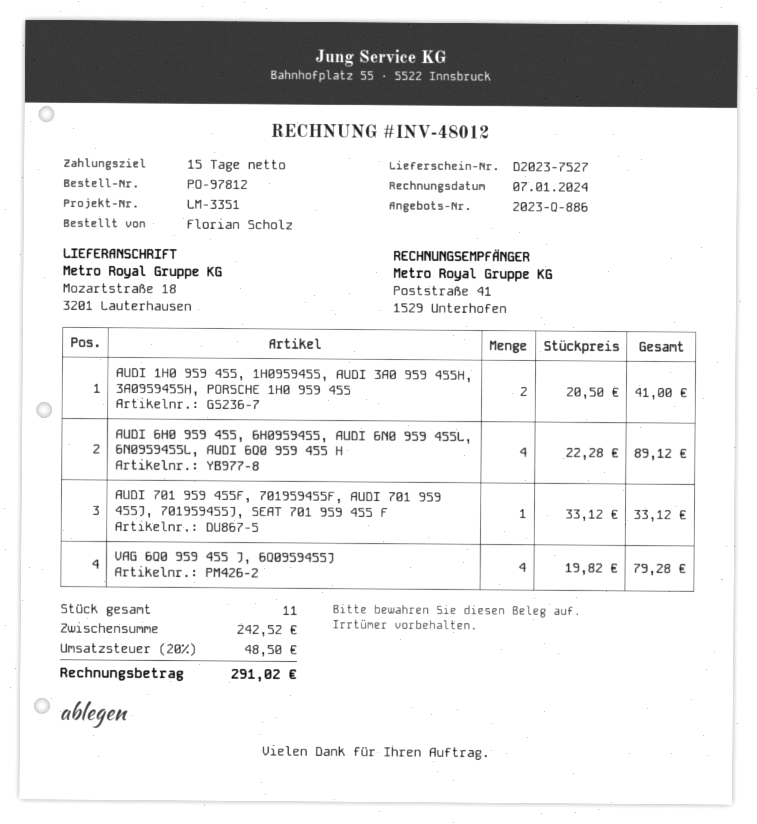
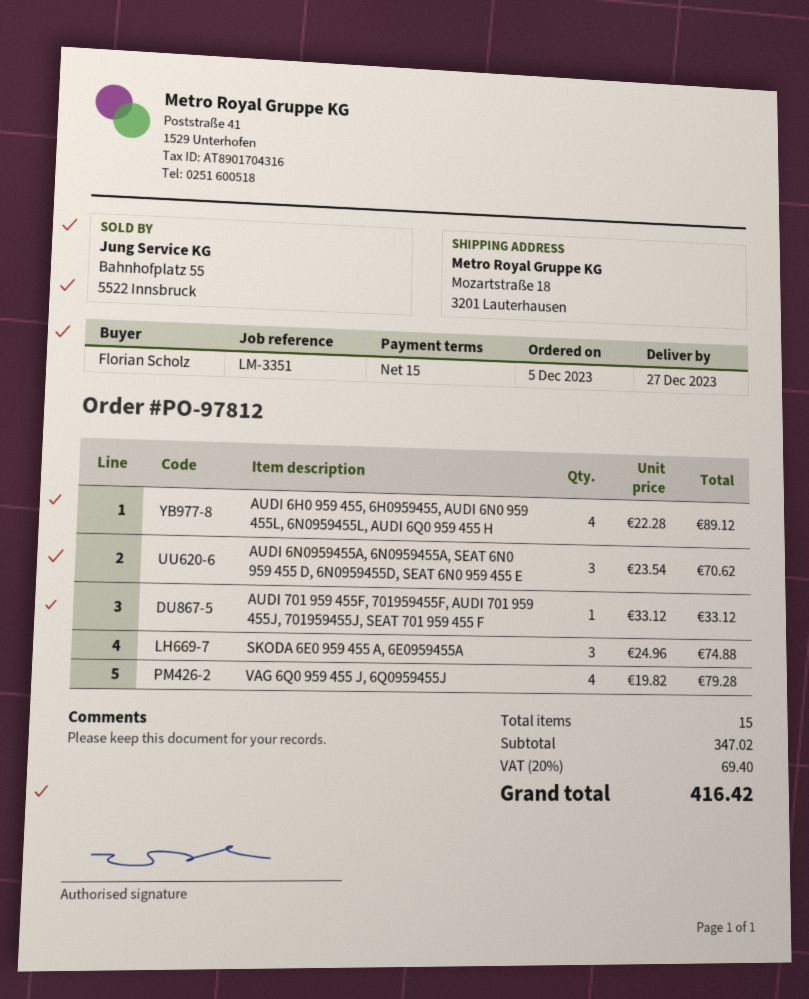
AUDI 1H0 959 455, 1H0959455, AUDI 3A0 959 455H, 3A0959455H, PORSCHE 1H0 959 455: 2 x 20.50 = 41.00 -> none
AUDI 6N0959455A, 6N0959455A, SEAT 6N0 959 455 D, 6N0959455D, SEAT 6N0 959 455 E: none -> 3 x 23.54 = 70.62
SKODA 6E0 959 455 A, 6E0959455A: none -> 3 x 24.96 = 74.88
total quantity: 11 -> 15
subtotal: 242.52 -> 347.02
tax: 20% = 48.50 -> 20% = 69.40
total: 291.02 -> 416.42

